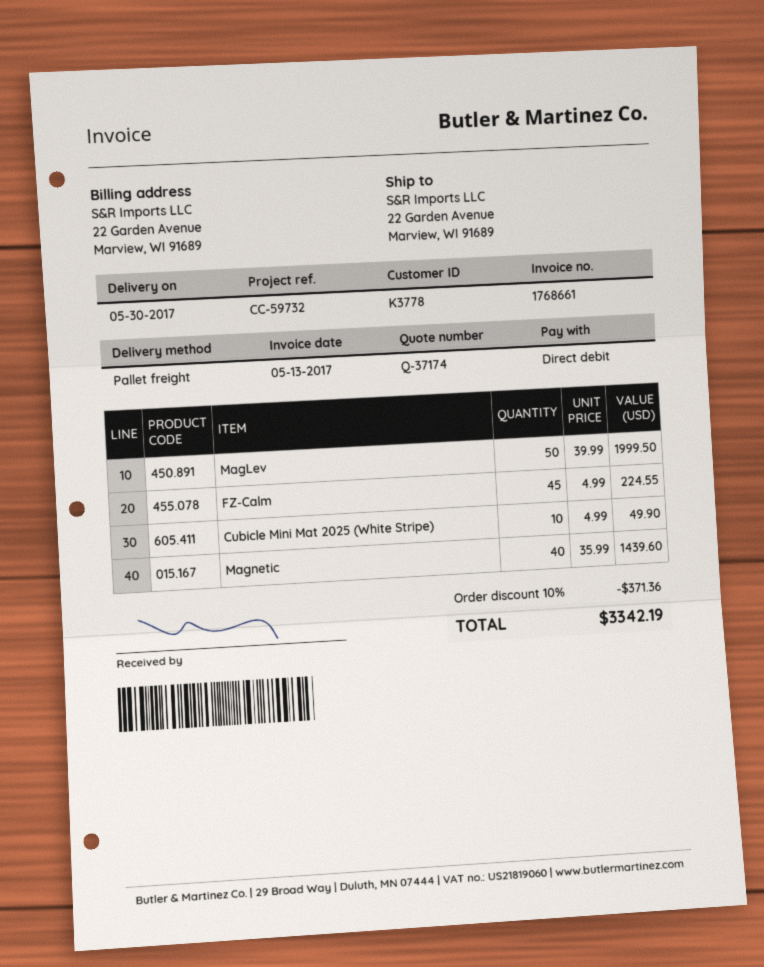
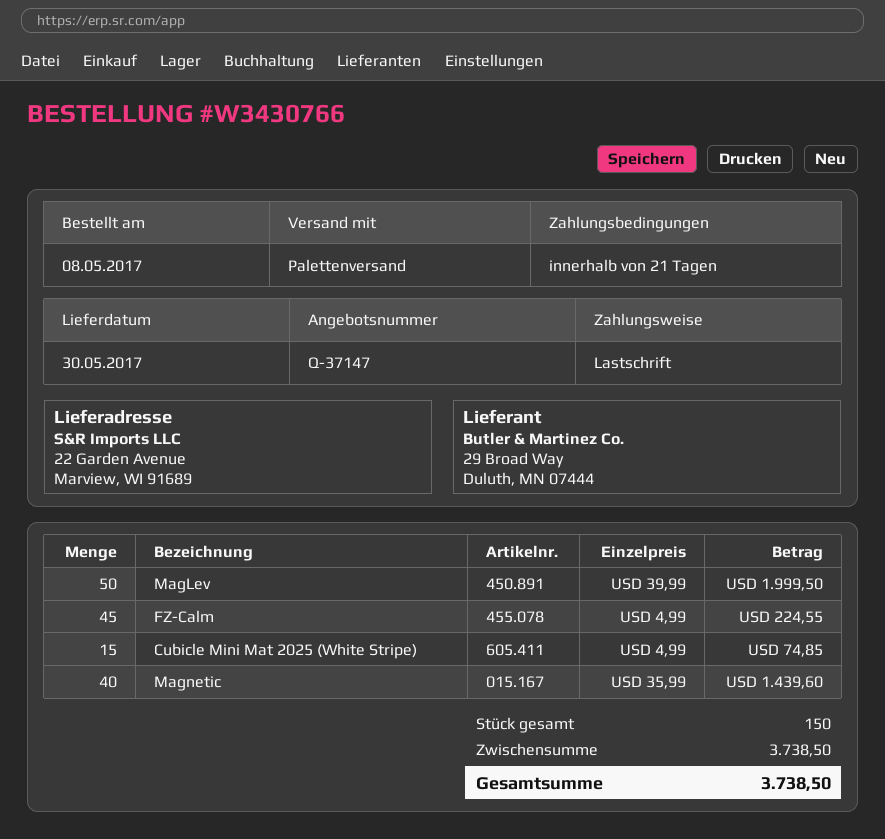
quote number: Q-37174 -> Q-37147
Cubicle Mini Mat 2025 (White Stripe): 10 x 4.99 = 49.90 -> 15 x 4.99 = 74.85
discount: 10% = 371.36 -> none
total: 3342.19 -> 3738.50

